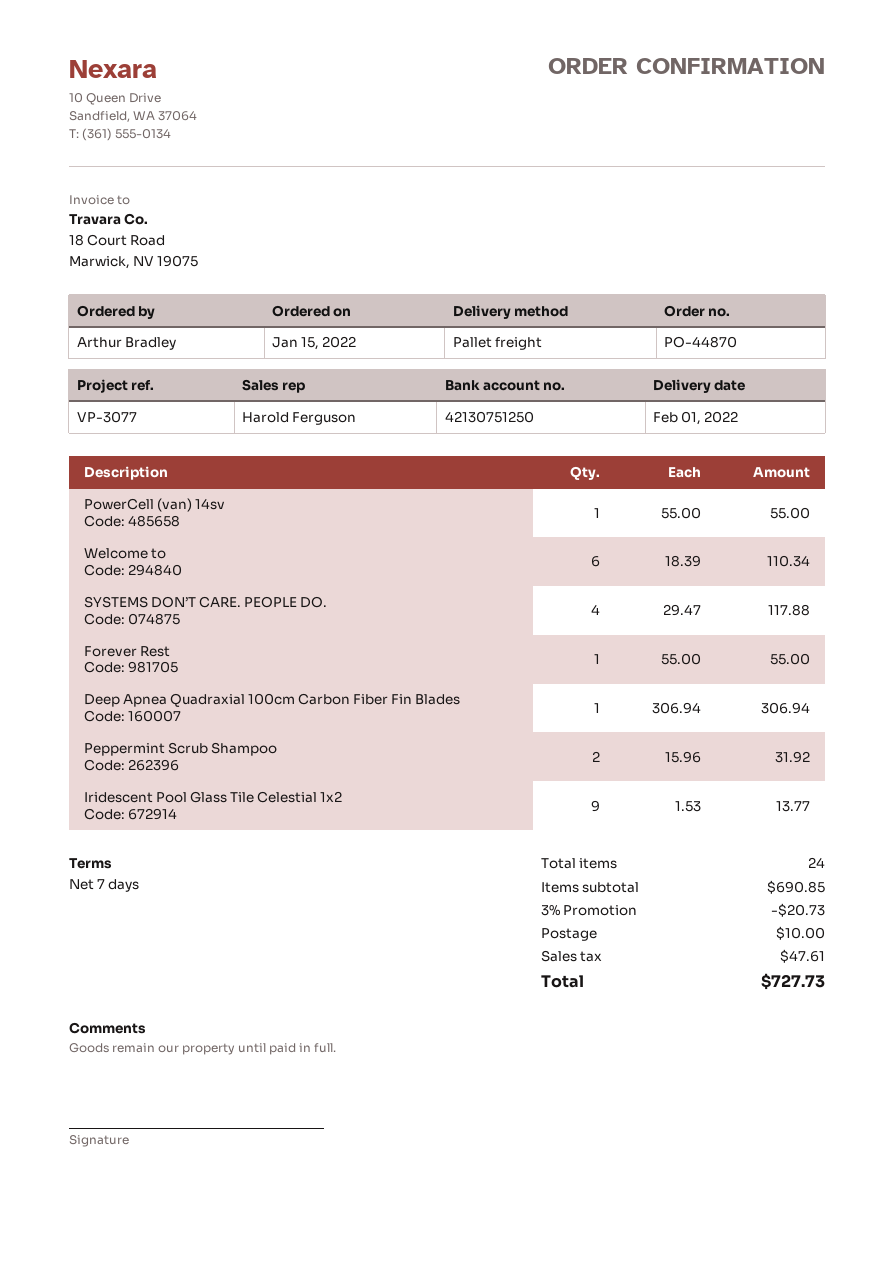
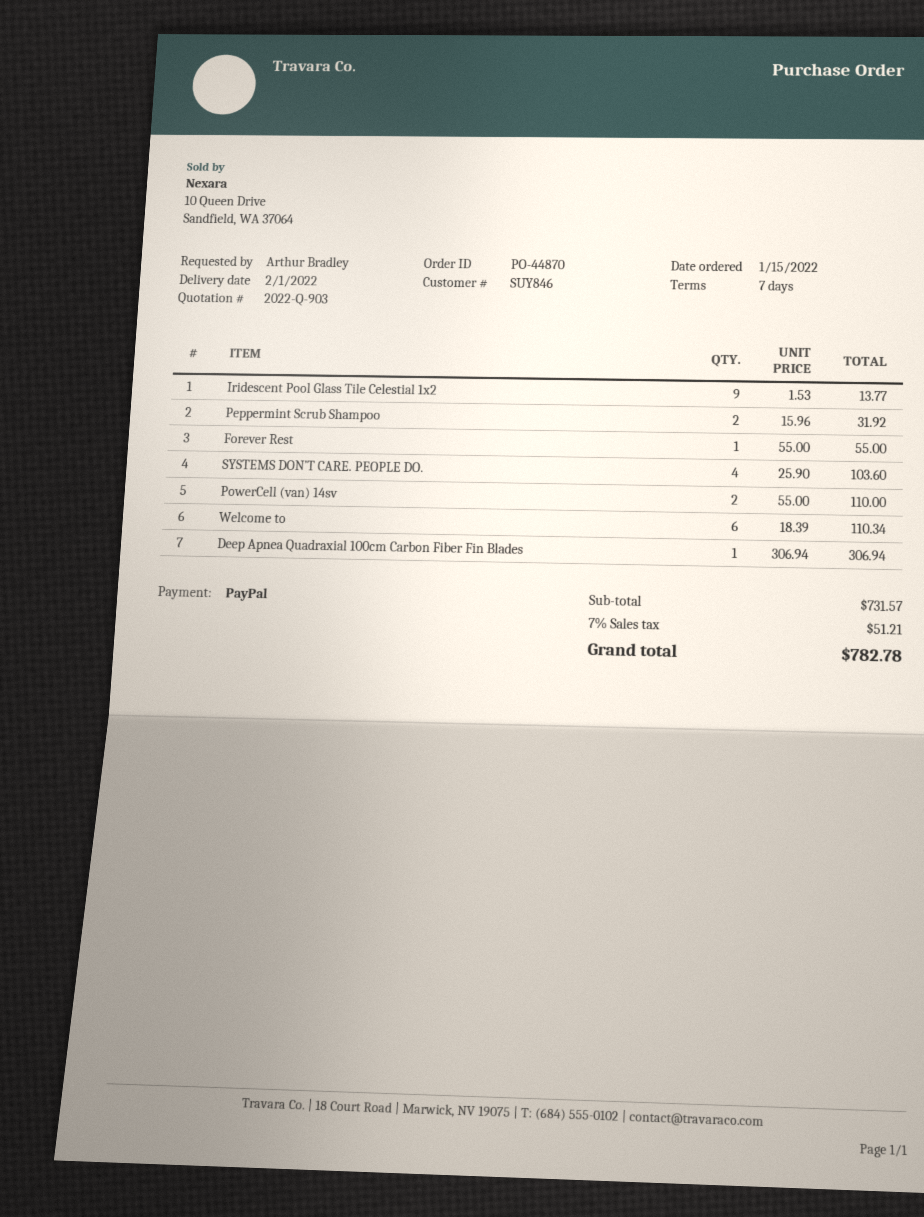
PowerCell (van) 14sv: 1 x 55.00 = 55.00 -> 2 x 55.00 = 110.00
SYSTEMS DON’T CARE. PEOPLE DO.: 4 x 29.47 = 117.88 -> 4 x 25.90 = 103.60
subtotal: 690.85 -> 731.57
discount: 3% = 20.73 -> none
shipping: 10.00 -> none
tax: 47.61 -> 51.21
total: 727.73 -> 782.78

